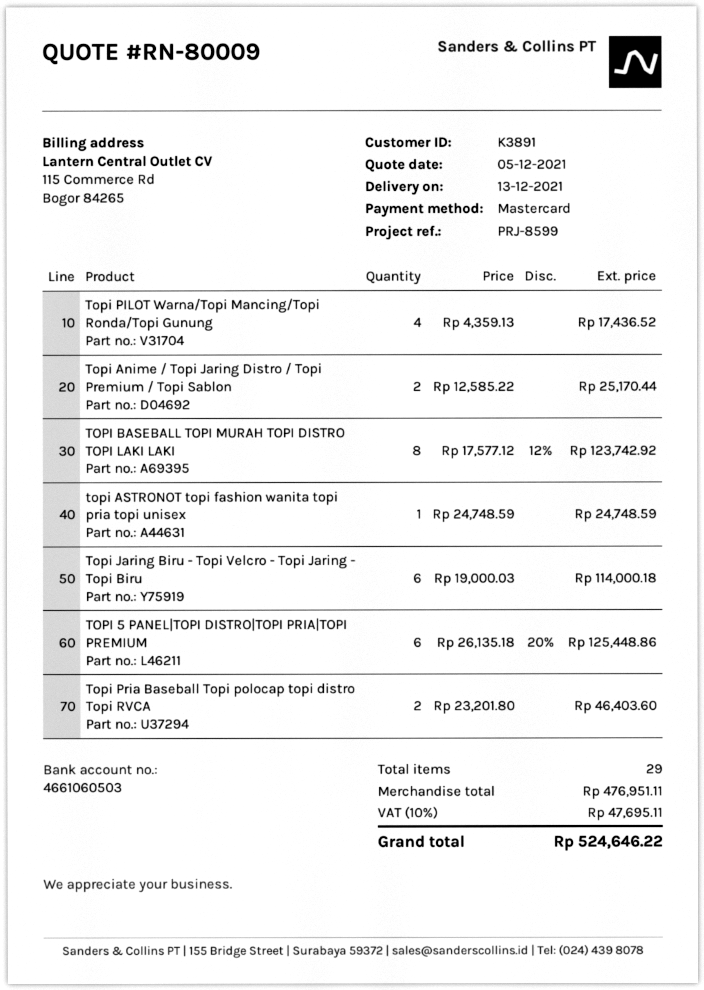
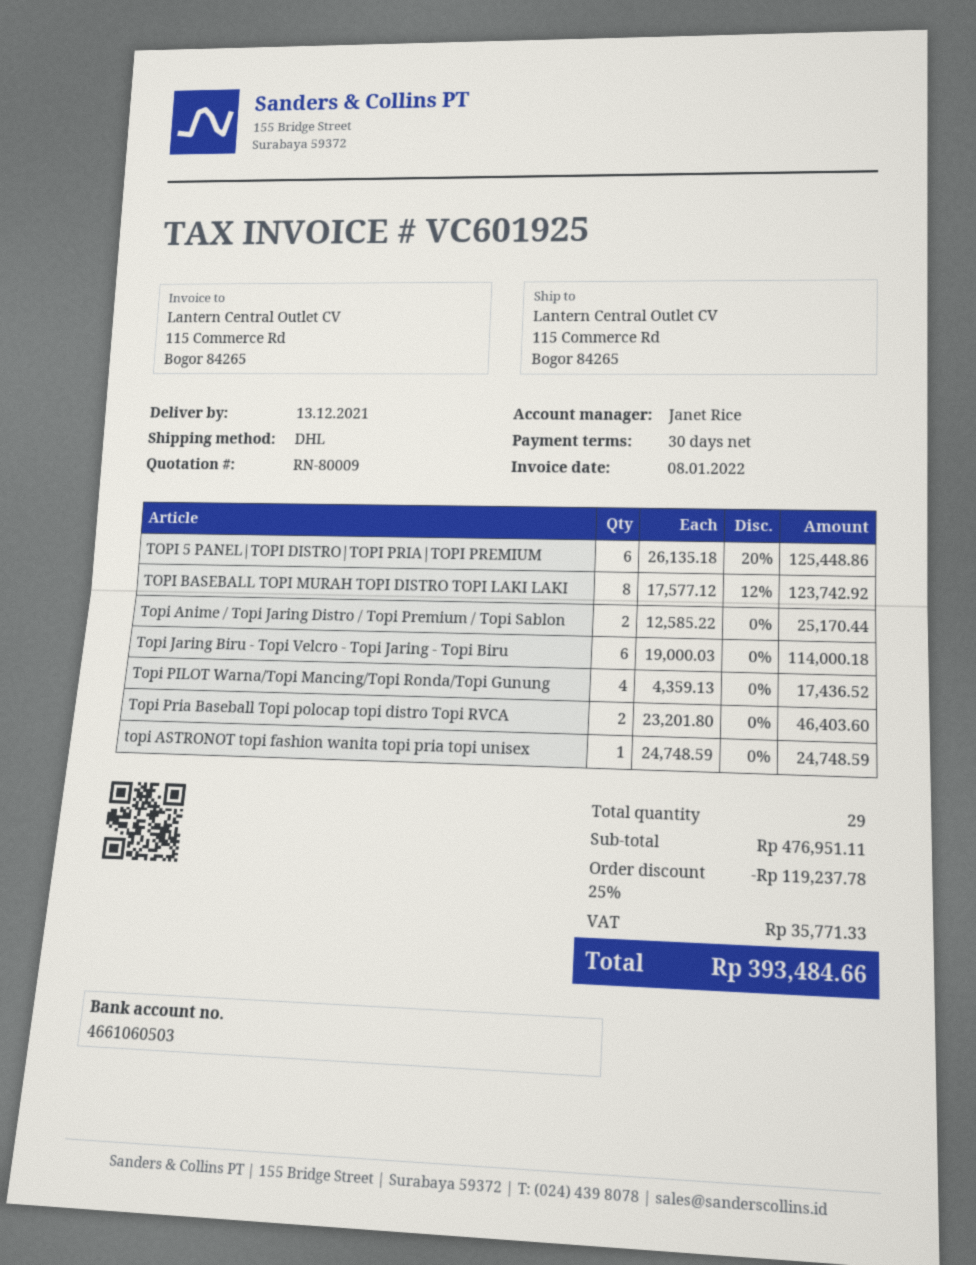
discount: none -> 25% = 119237.78
tax: 47695.11 -> 35771.33
total: 524646.22 -> 393484.66

